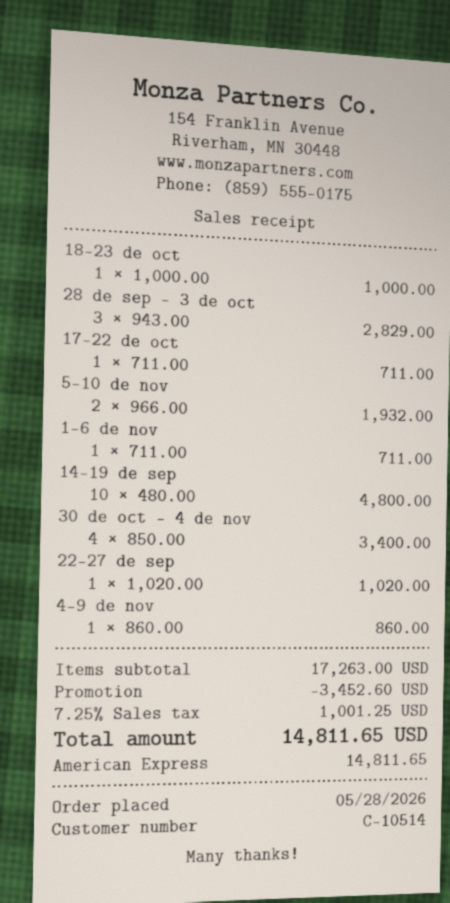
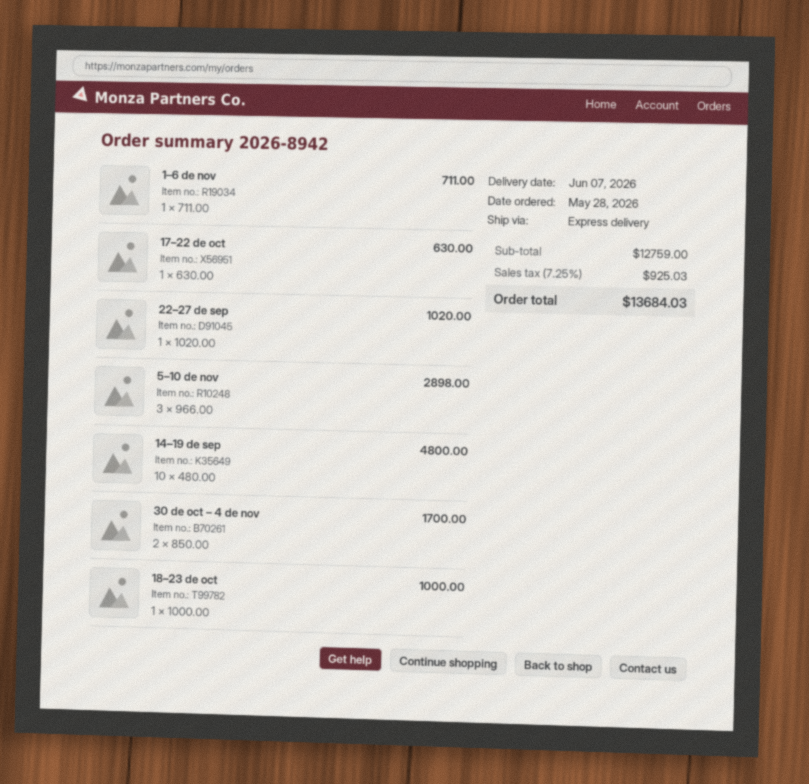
28 de sep – 3 de oct: 3 x 943.00 = 2829.00 -> none
17–22 de oct: 1 x 711.00 = 711.00 -> 1 x 630.00 = 630.00
5–10 de nov: 2 x 966.00 = 1932.00 -> 3 x 966.00 = 2898.00
30 de oct – 4 de nov: 4 x 850.00 = 3400.00 -> 2 x 850.00 = 1700.00
4–9 de nov: 1 x 860.00 = 860.00 -> none
subtotal: 17263.00 -> 12759.00
discount: 3452.60 -> none
tax: 7.25% = 1001.25 -> 7.25% = 925.03
total: 14811.65 -> 13684.03

